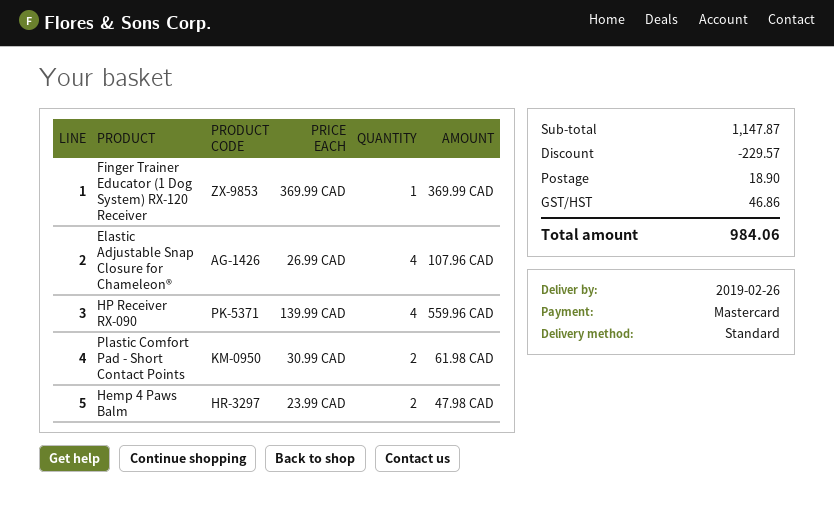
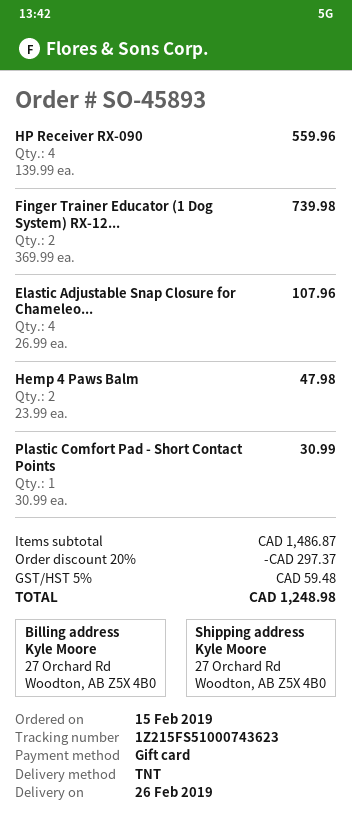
payment method: Mastercard -> gift card
shipping method: standard -> TNT
Finger Trainer Educator (1 Dog System) RX-120 Receiver: 1 x 369.99 = 369.99 -> 2 x 369.99 = 739.98
Plastic Comfort Pad - Short Contact Points: 2 x 30.99 = 61.98 -> 1 x 30.99 = 30.99
subtotal: 1147.87 -> 1486.87
discount: 229.57 -> 297.37
shipping: 18.90 -> none
tax: 46.86 -> 59.48
total: 984.06 -> 1248.98

